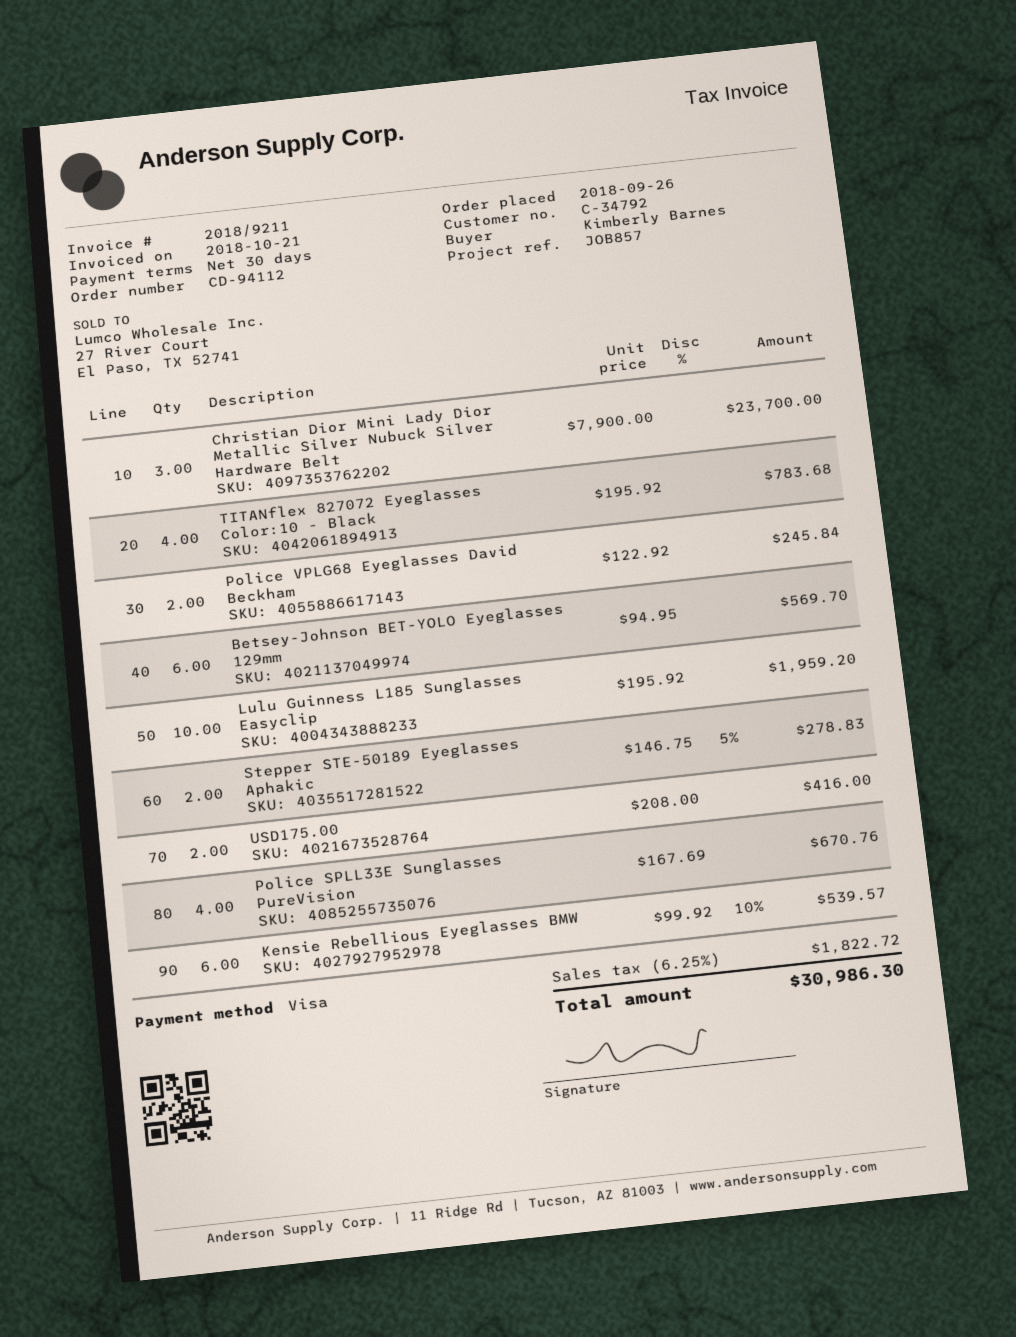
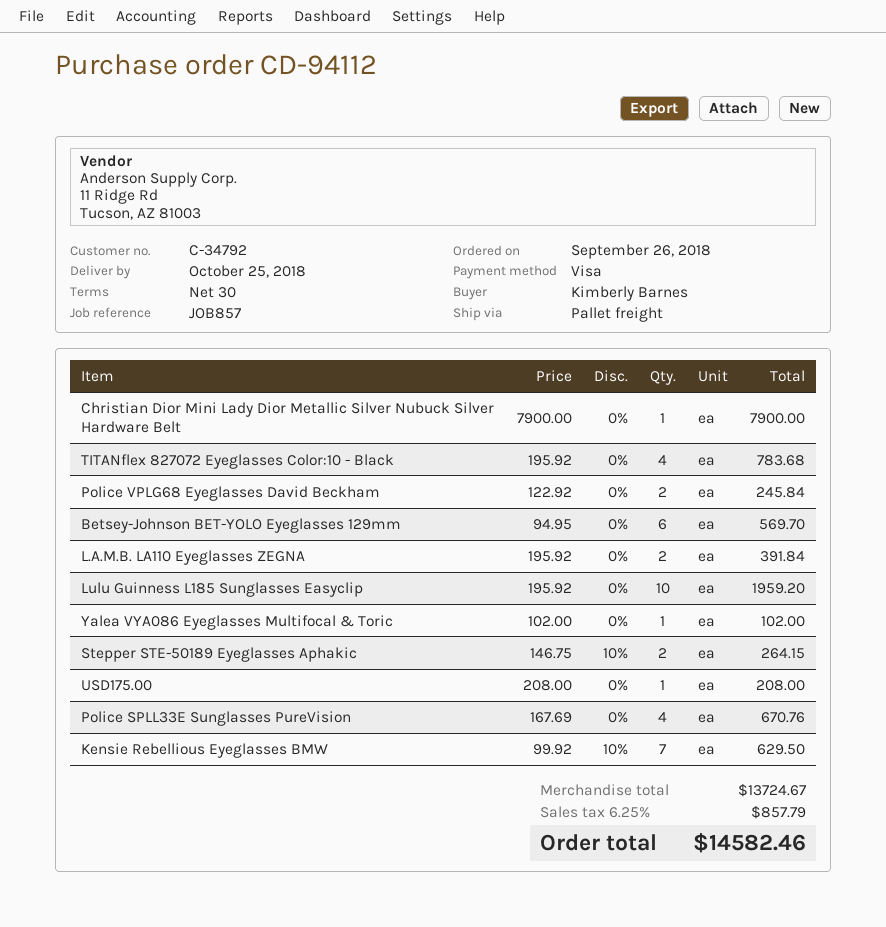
Christian Dior Mini Lady Dior Metallic Silver Nubuck Silver Hardware Belt: 3 x 7900.00 = 23700.00 -> 1 x 7900.00 = 7900.00
Stepper STE-50189 Eyeglasses Aphakic: 2 x 146.75 - 5% = 278.83 -> 2 x 146.75 - 10% = 264.15
USD175.00: 2 x 208.00 = 416.00 -> 1 x 208.00 = 208.00
Kensie Rebellious Eyeglasses BMW: 6 x 99.92 - 10% = 539.57 -> 7 x 99.92 - 10% = 629.50
L.A.M.B. LA110 Eyeglasses ZEGNA: none -> 2 x 195.92 = 391.84
Yalea VYA086 Eyeglasses Multifocal & Toric: none -> 1 x 102.00 = 102.00
tax: 6.25% = 1822.72 -> 6.25% = 857.79
total: 30986.30 -> 14582.46

